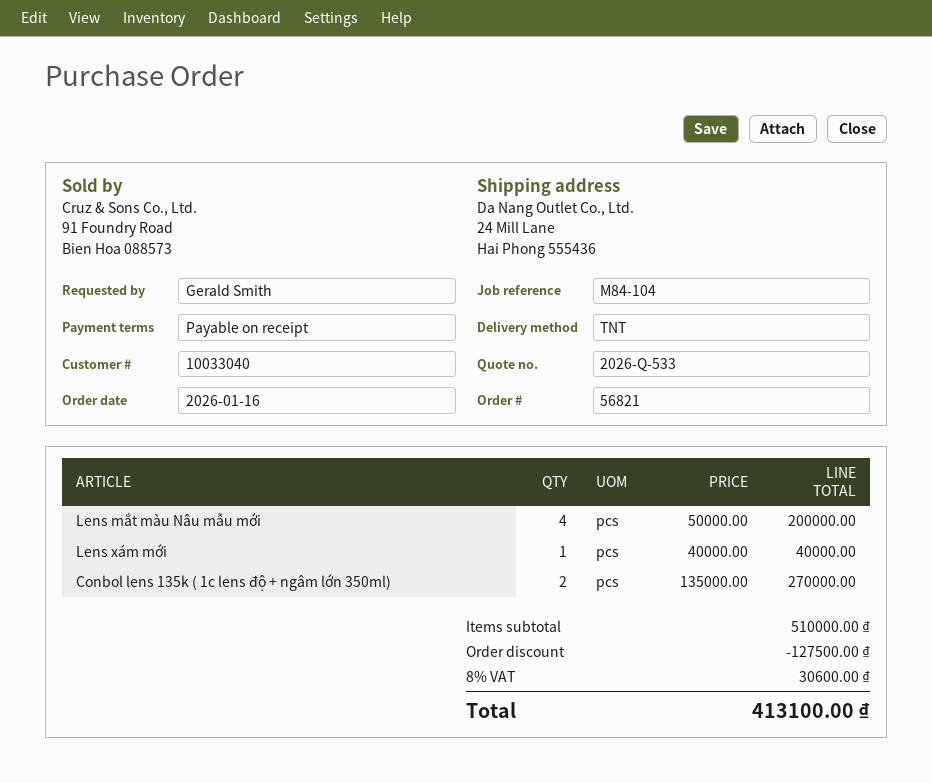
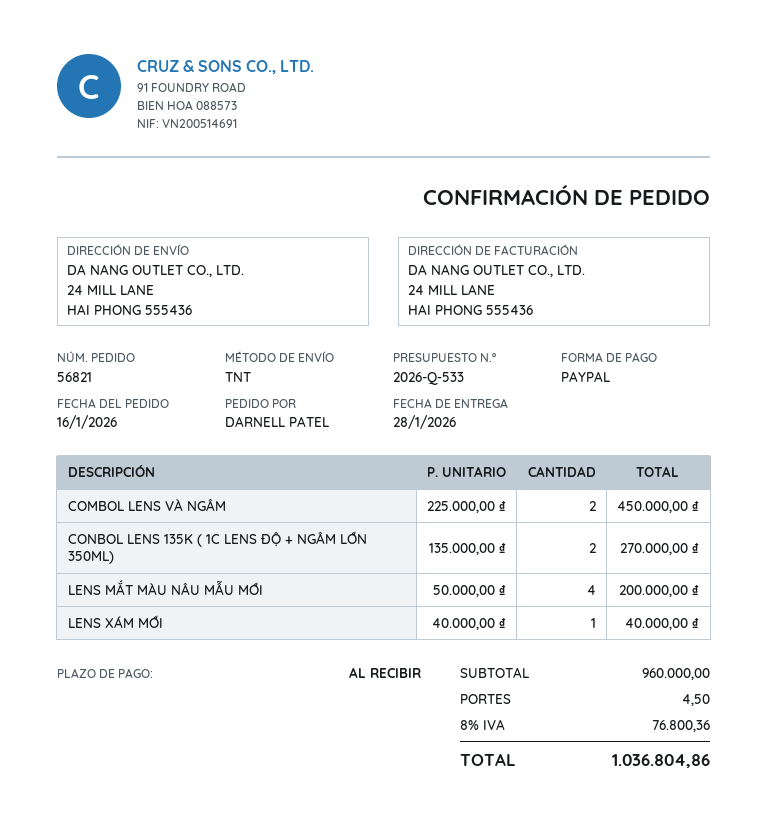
ordered by: Gerald Smith -> DARNELL PATEL
COMBOL LENS VÀ NGÂM: none -> 2 x 225000.00 = 450000.00
subtotal: 510000.00 -> 960000.00
discount: 127500.00 -> none
shipping: none -> 4.50
tax: 8% = 30600.00 -> 8% = 76800.36
total: 413100.00 -> 1036804.86

